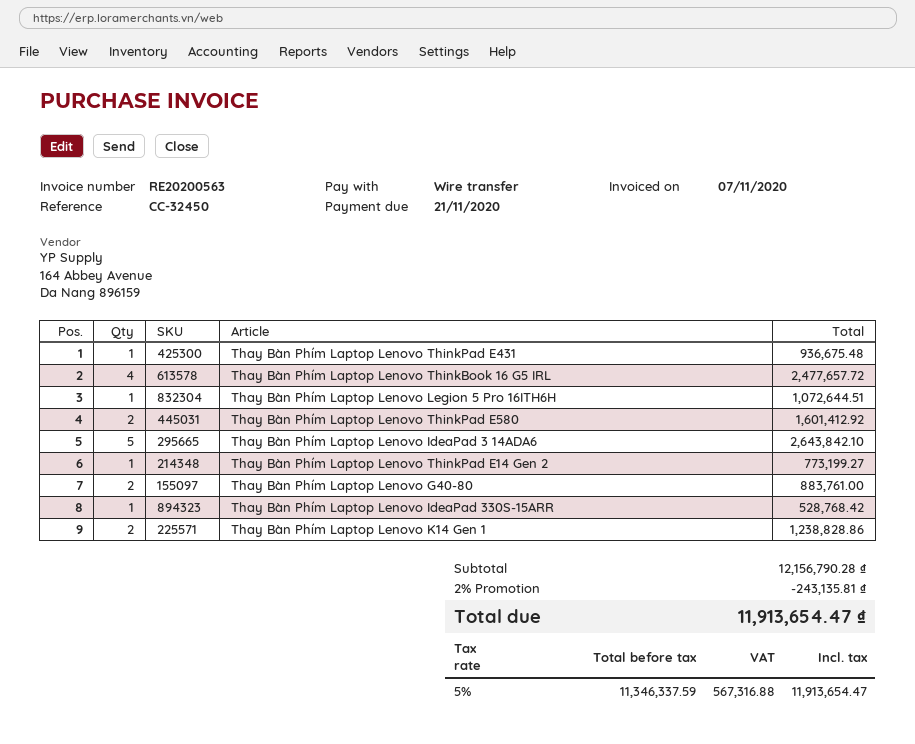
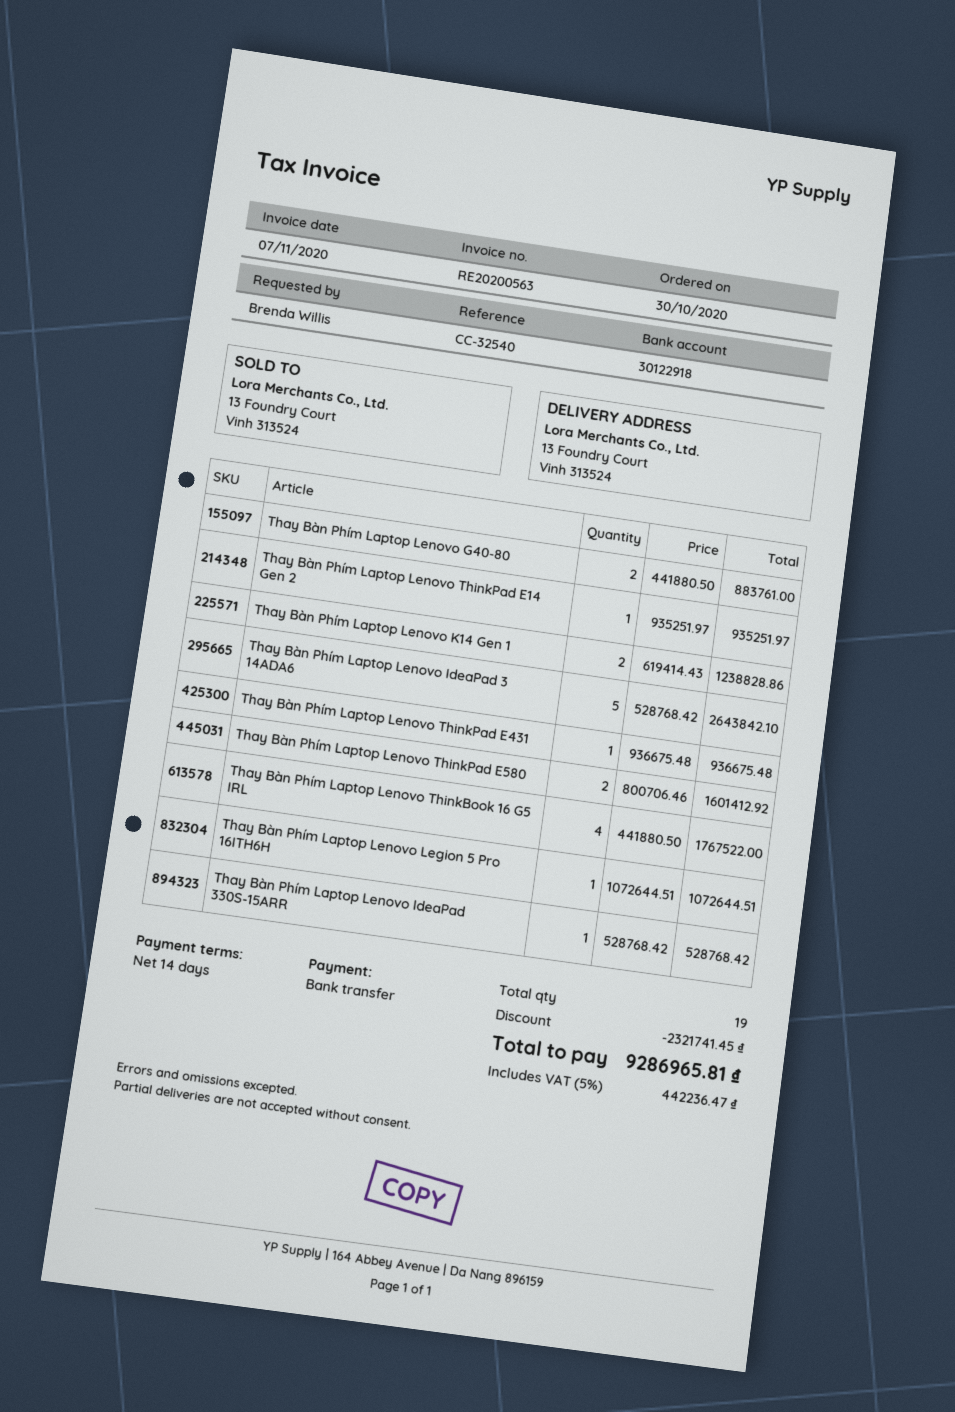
reference: CC-32450 -> CC-32540
Thay Bàn Phím Laptop Lenovo ThinkBook 16 G5 IRL: 4 for 2477657.72 -> 4 for 1767522.00
Thay Bàn Phím Laptop Lenovo ThinkPad E14 Gen 2: 1 for 773199.27 -> 1 for 935251.97
discount: 243135.81 -> 2321741.45
tax: 5% = 567316.88 -> 5% = 442236.47
total: 11913654.47 -> 9286965.81

